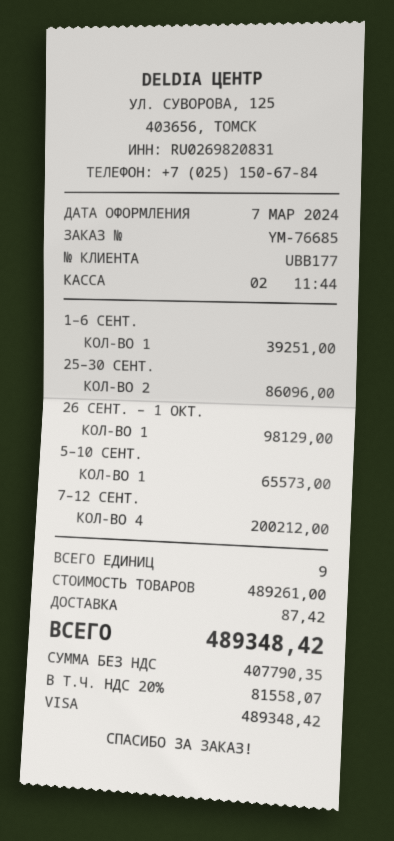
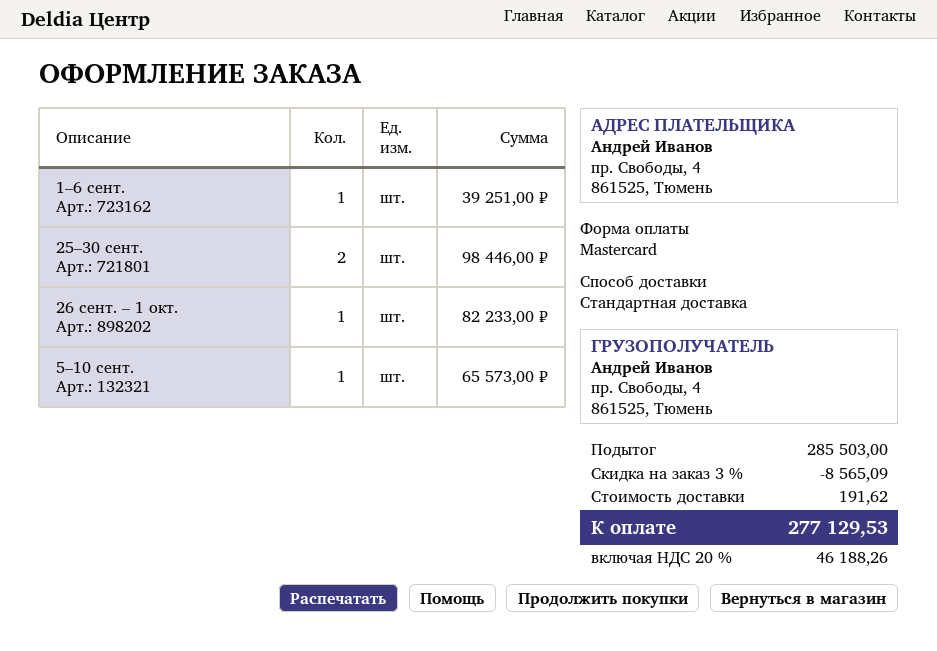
payment method: Visa -> Mastercard
25–30 СЕНТ.: 2 for 86096.00 -> 2 for 98446.00
26 СЕНТ. – 1 ОКТ.: 1 for 98129.00 -> 1 for 82233.00
7–12 СЕНТ.: 4 for 200212.00 -> none
subtotal: 489261.00 -> 285503.00
discount: none -> 3% = 8565.09
shipping: 87.42 -> 191.62
tax: 20% = 81558.07 -> 20% = 46188.26
total: 489348.42 -> 277129.53

